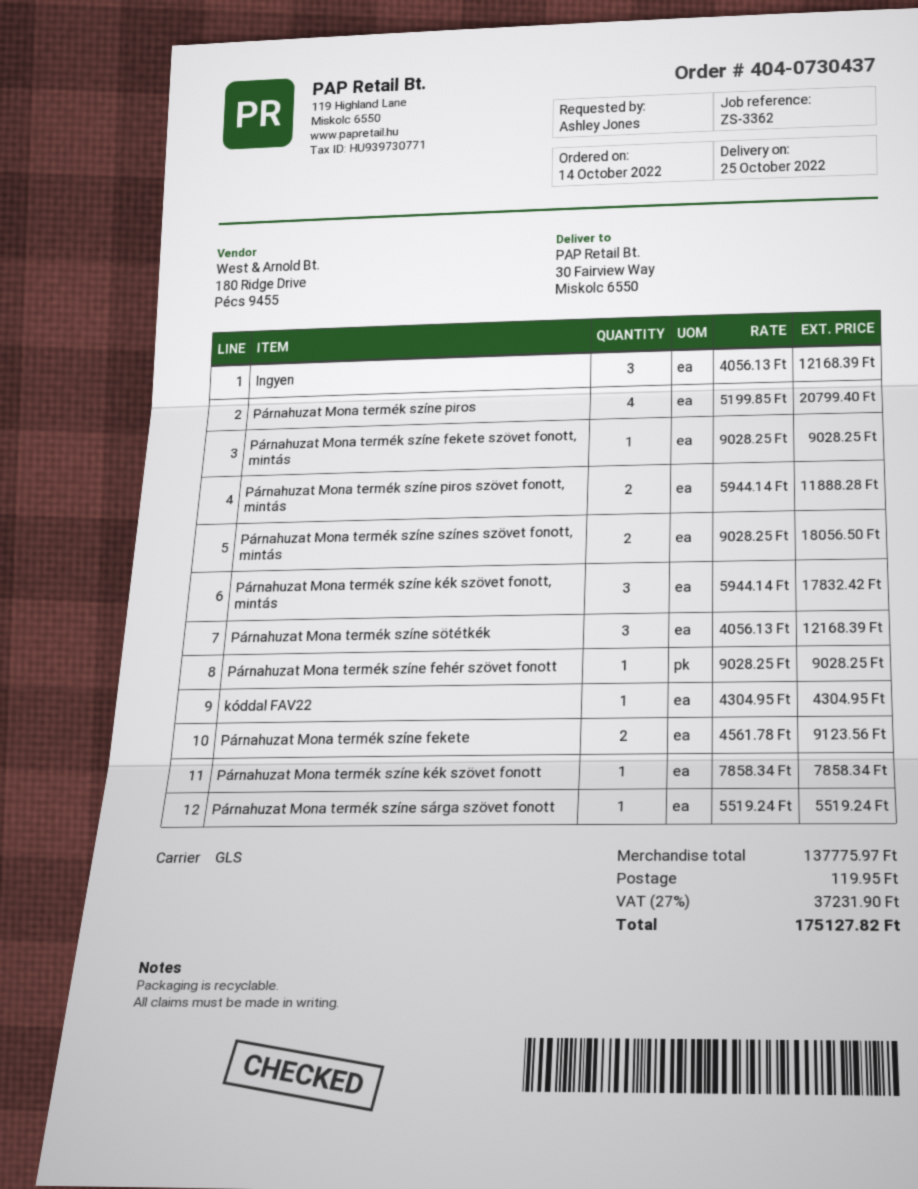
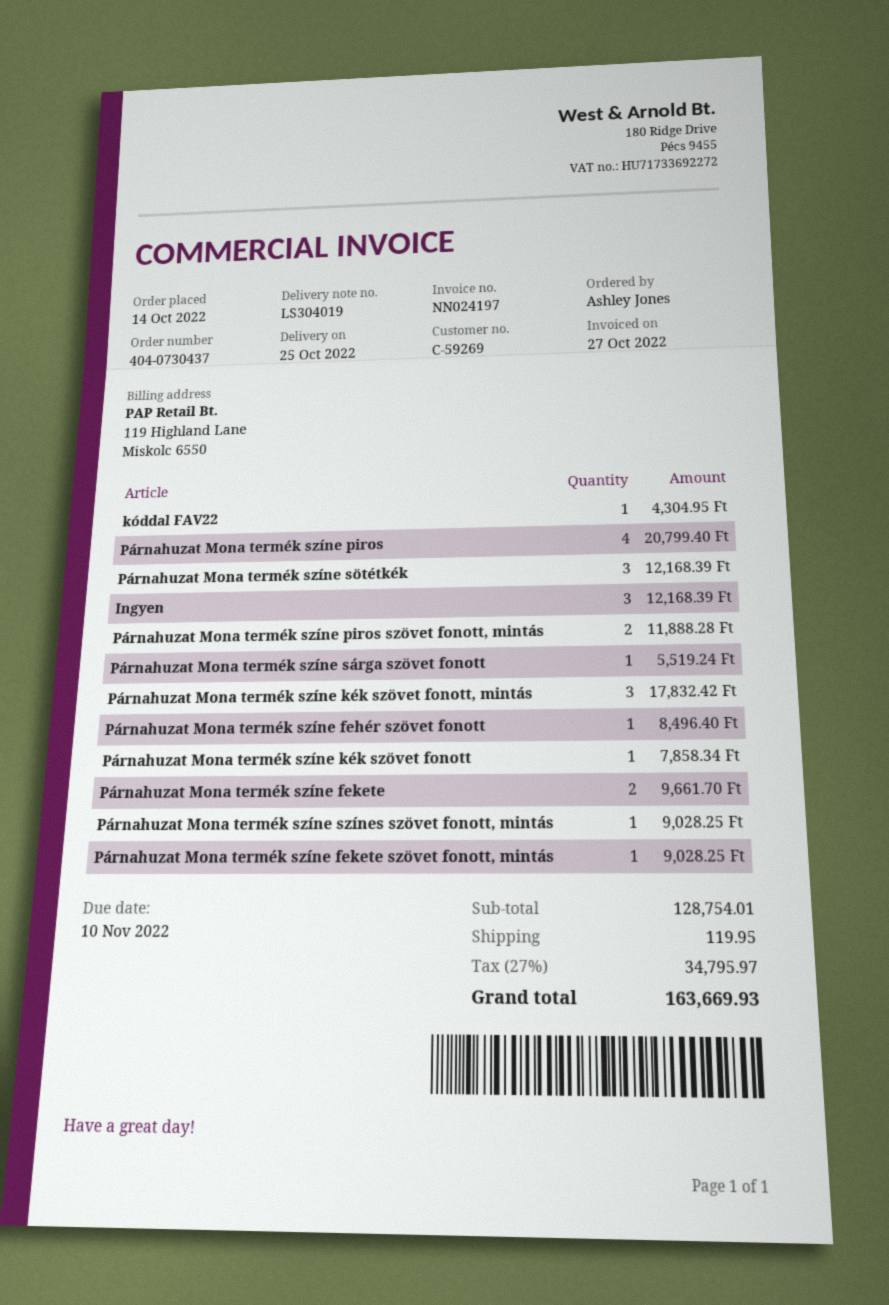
Párnahuzat Mona termék színe színes szövet fonott, mintás: 2 for 18056.50 -> 1 for 9028.25
Párnahuzat Mona termék színe fehér szövet fonott: 1 for 9028.25 -> 1 for 8496.40
Párnahuzat Mona termék színe fekete: 2 for 9123.56 -> 2 for 9661.70
subtotal: 137775.97 -> 128754.01
tax: 27% = 37231.90 -> 27% = 34795.97
total: 175127.82 -> 163669.93

